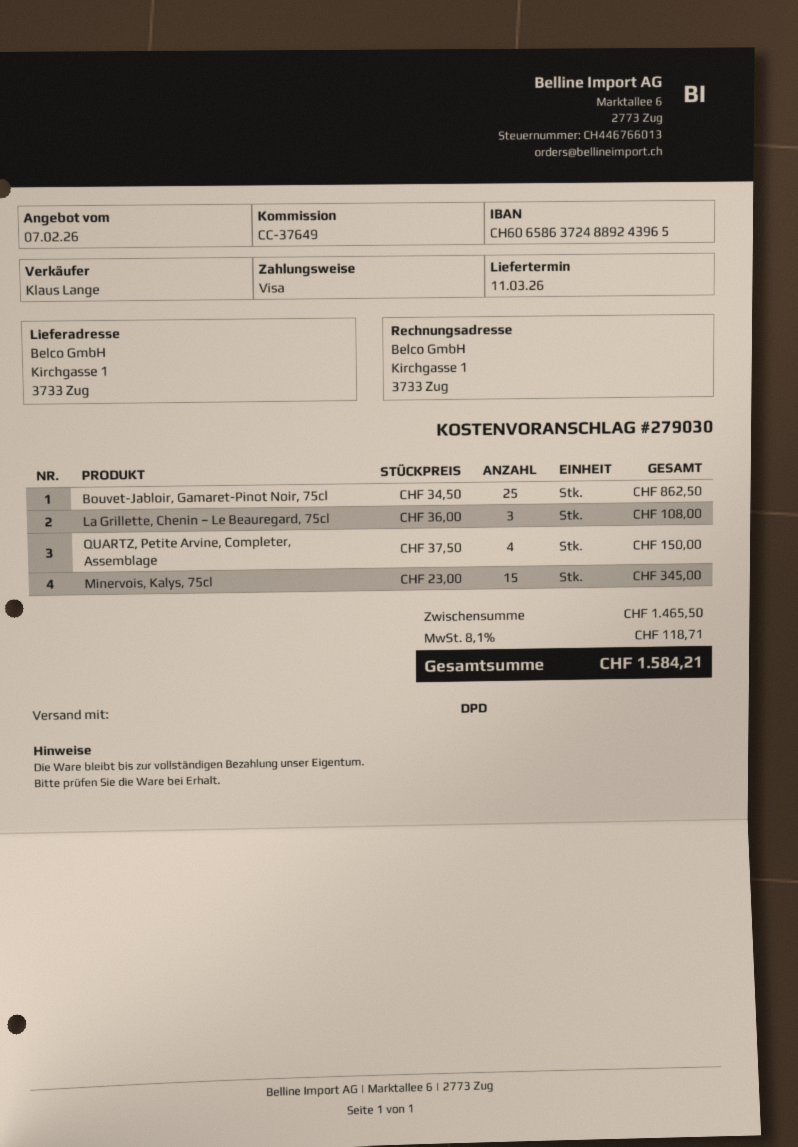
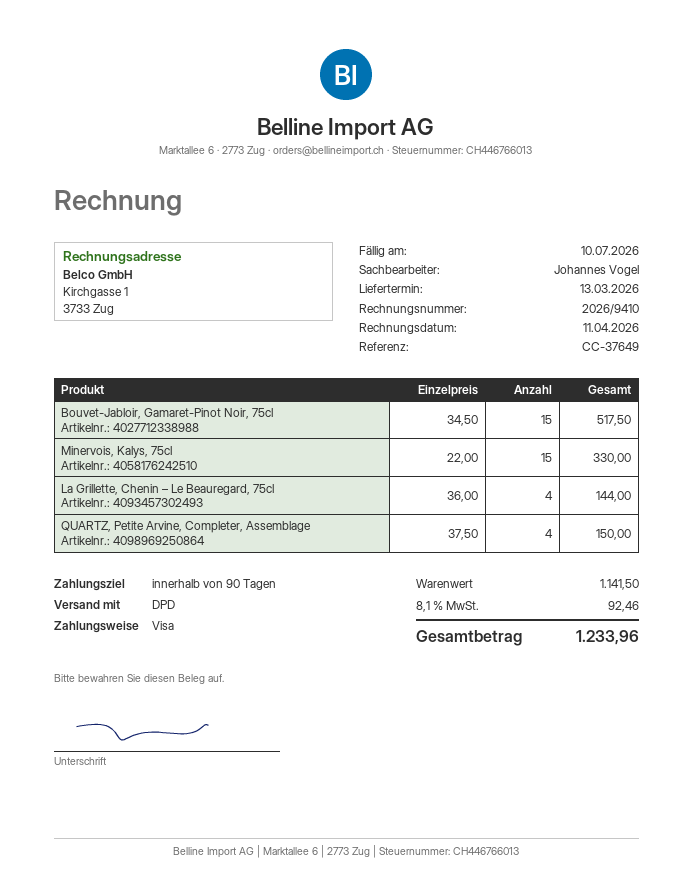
delivery date: 2026-03-11 -> 2026-03-13
sales rep: Klaus Lange -> Johannes Vogel
Bouvet-Jabloir, Gamaret-Pinot Noir, 75cl: 25 x 34.50 = 862.50 -> 15 x 34.50 = 517.50
La Grillette, Chenin – Le Beauregard, 75cl: 3 x 36.00 = 108.00 -> 4 x 36.00 = 144.00
Minervois, Kalys, 75cl: 15 x 23.00 = 345.00 -> 15 x 22.00 = 330.00
subtotal: 1465.50 -> 1141.50
tax: 8.1% = 118.71 -> 8.1% = 92.46
total: 1584.21 -> 1233.96

